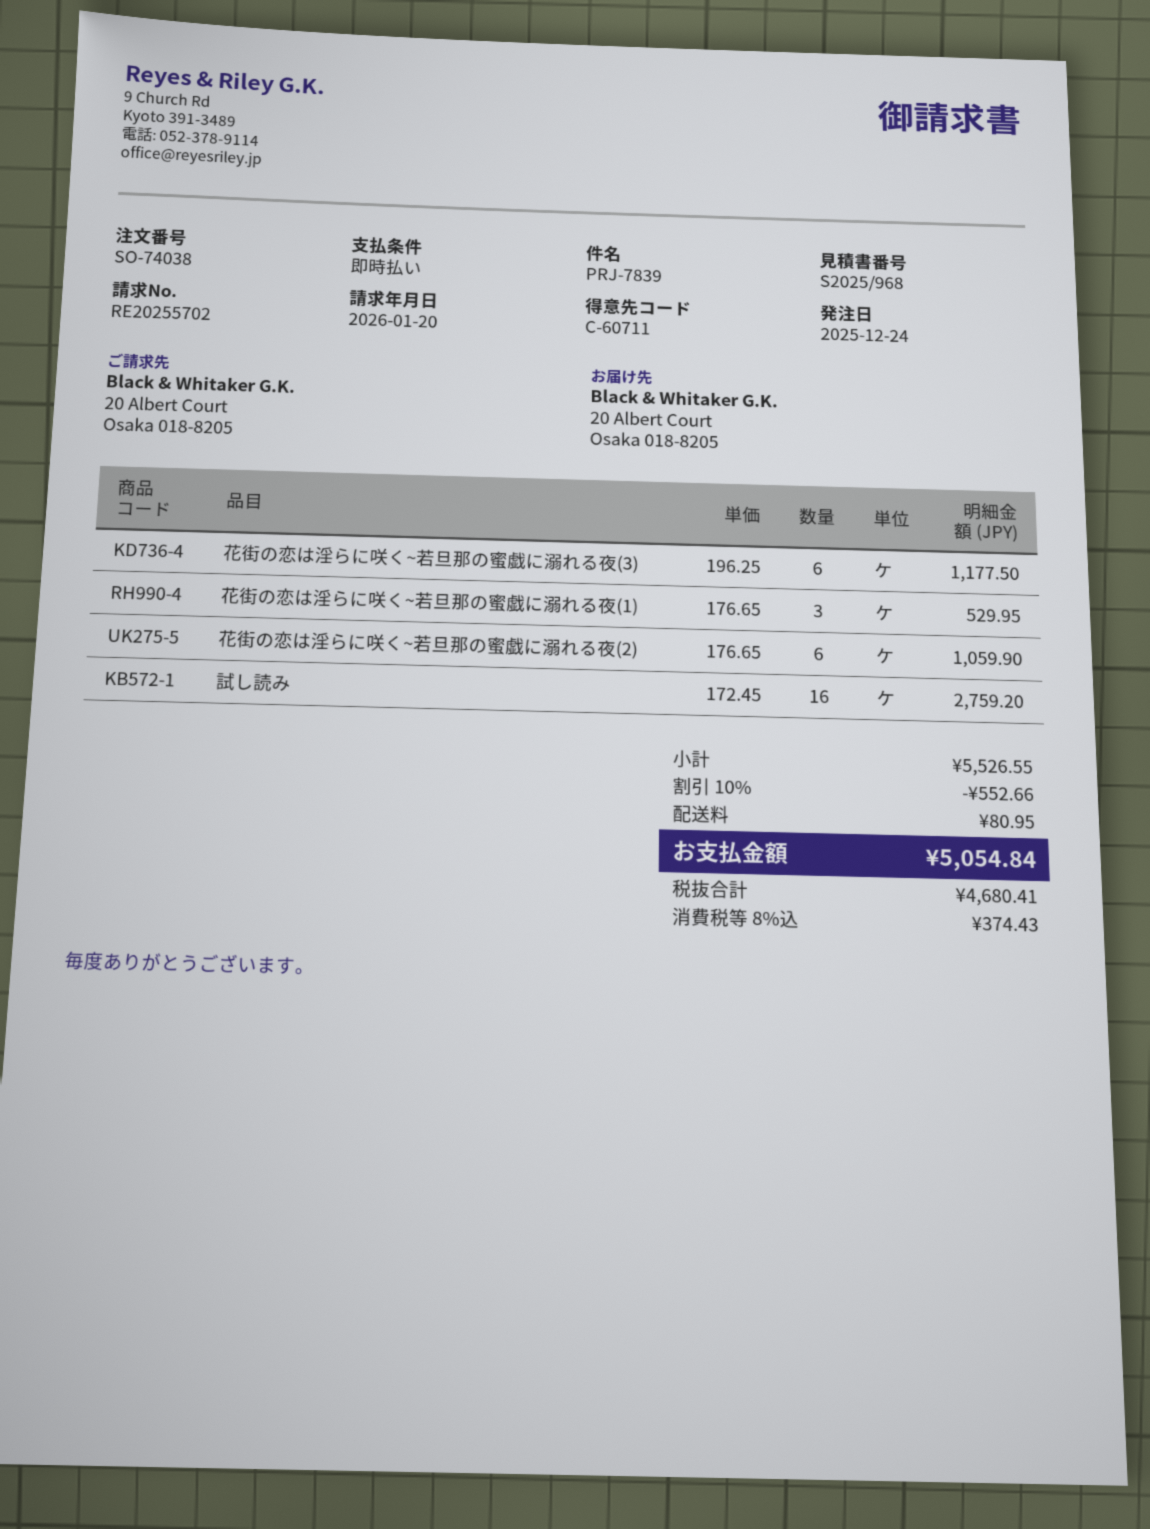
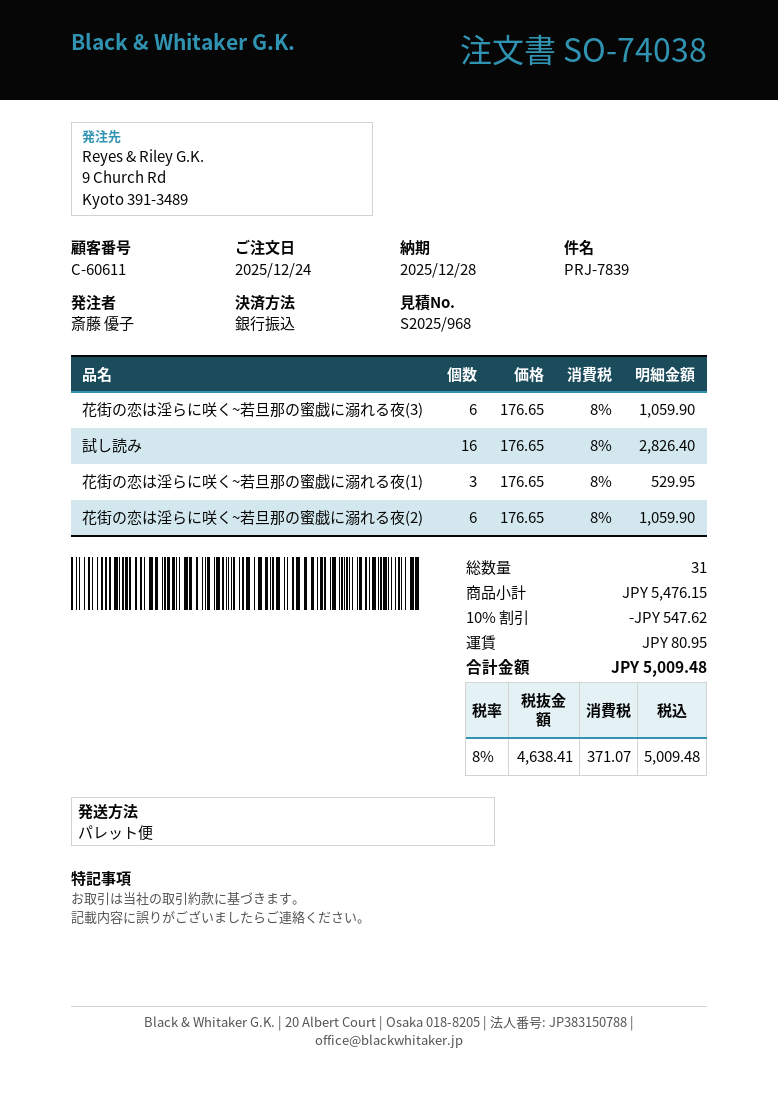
customer number: C-60711 -> C-60611
花街の恋は淫らに咲く~若旦那の蜜戯に溺れる夜(3): 6 x 196.25 = 1177.50 -> 6 x 176.65 = 1059.90
試し読み: 16 x 172.45 = 2759.20 -> 16 x 176.65 = 2826.40
subtotal: 5526.55 -> 5476.15
discount: 10% = 552.66 -> 10% = 547.62
net: 4680.41 -> 4638.41
tax: 8% = 374.43 -> 8% = 371.07
total: 5054.84 -> 5009.48

